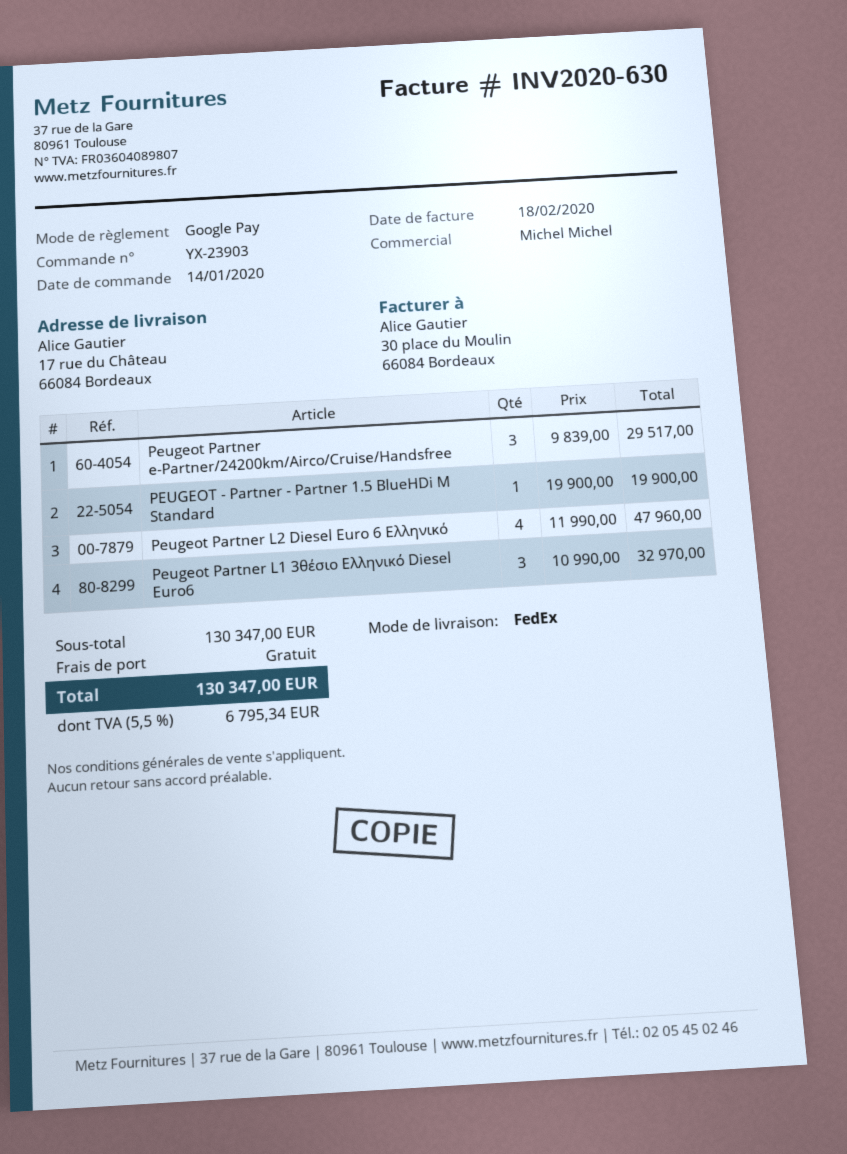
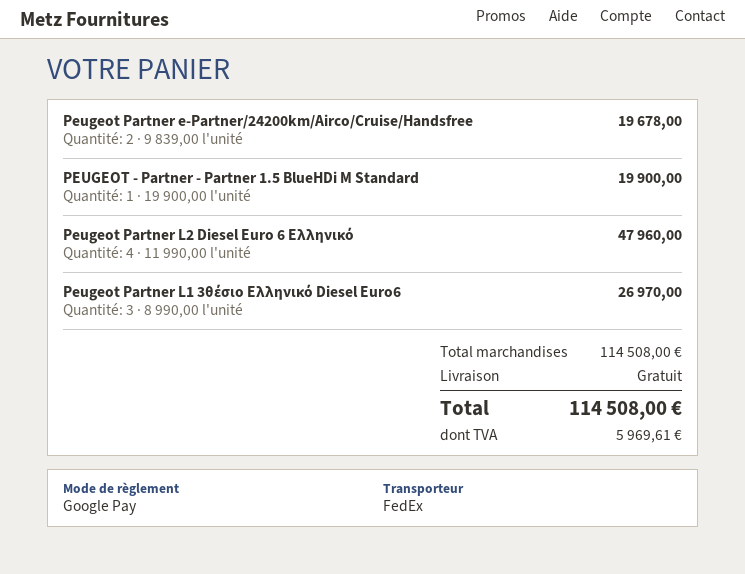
Peugeot Partner e-Partner/24200km/Airco/Cruise/Handsfree: 3 x 9839.00 = 29517.00 -> 2 x 9839.00 = 19678.00
Peugeot Partner L1 3θέσιο Ελληνικό Diesel Euro6: 3 x 10990.00 = 32970.00 -> 3 x 8990.00 = 26970.00
subtotal: 130347.00 -> 114508.00
tax: 6795.34 -> 5969.61
total: 130347.00 -> 114508.00

